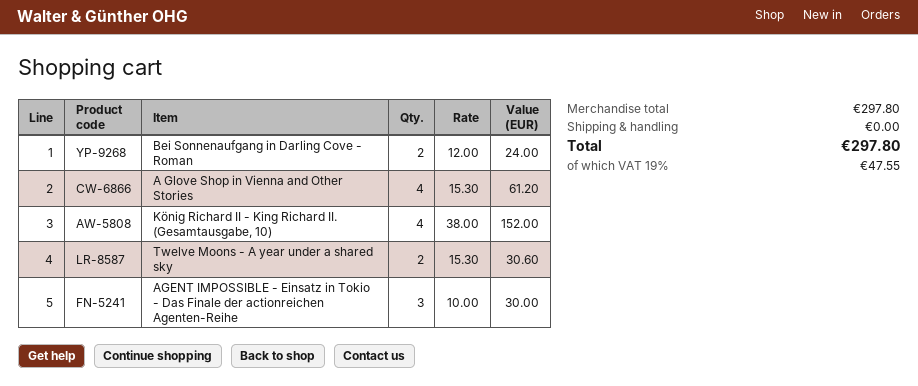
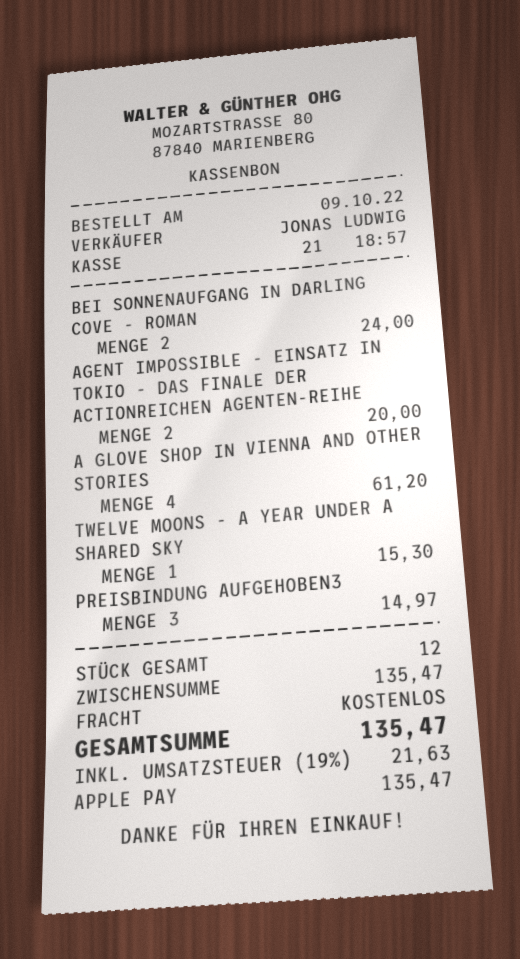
König Richard II - King Richard II. (Gesamtausgabe, 10): 4 for 152.00 -> none
Twelve Moons - A year under a shared sky: 2 for 30.60 -> 1 for 15.30
AGENT IMPOSSIBLE - Einsatz in Tokio - Das Finale der actionreichen Agenten-Reihe: 3 for 30.00 -> 2 for 20.00
PREISBINDUNG AUFGEHOBEN3: none -> 3 for 14.97
subtotal: 297.80 -> 135.47
tax: 19% = 47.55 -> 19% = 21.63
total: 297.80 -> 135.47

